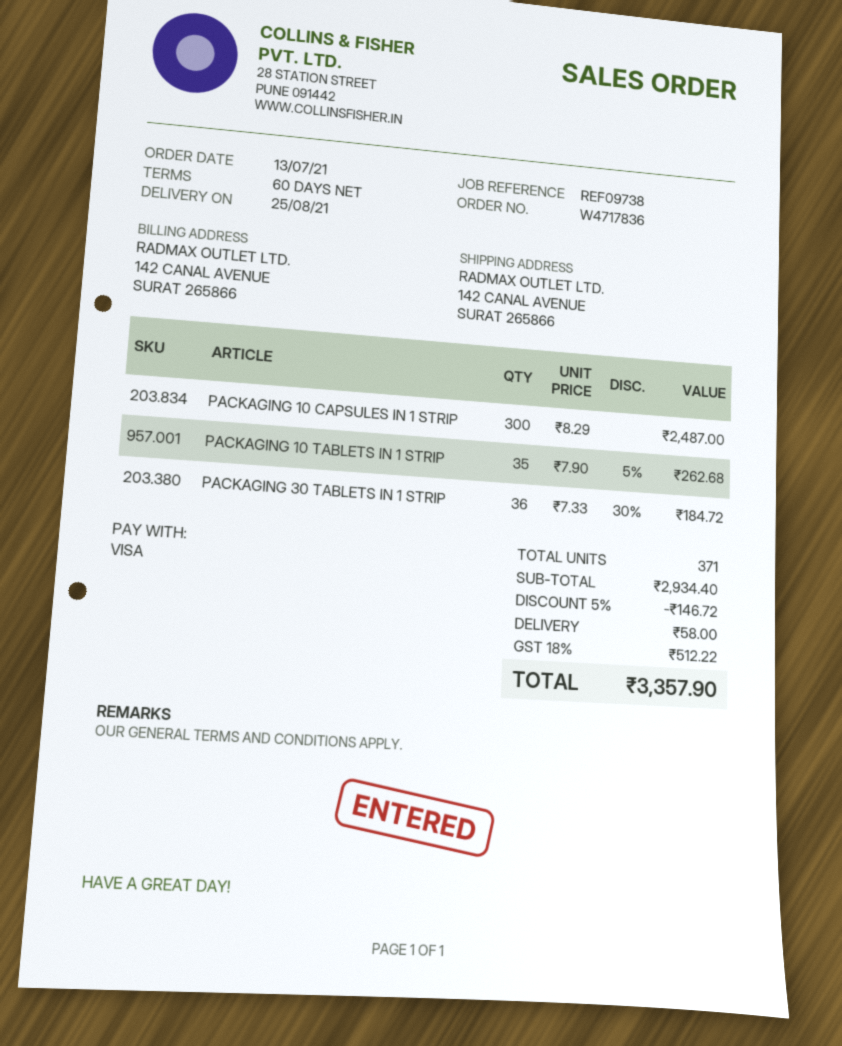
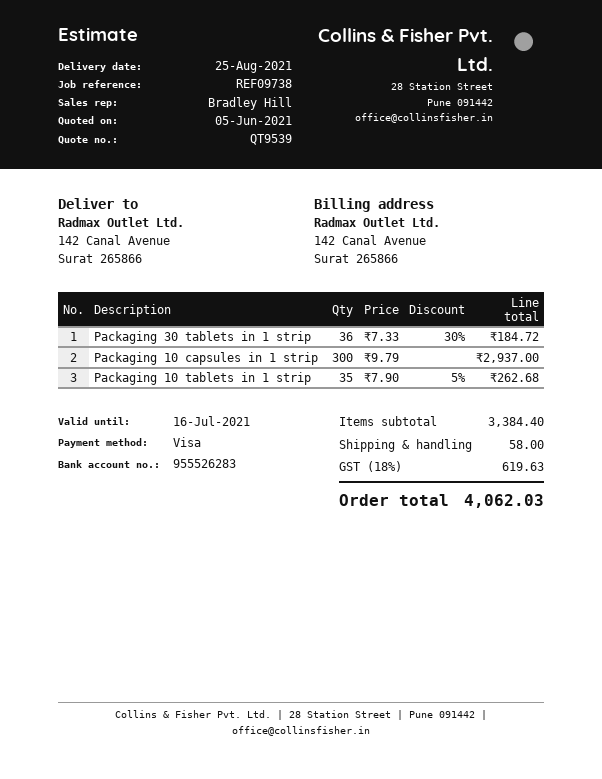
PACKAGING 10 CAPSULES IN 1 STRIP: 300 x 8.29 = 2487.00 -> 300 x 9.79 = 2937.00
subtotal: 2934.40 -> 3384.40
discount: 5% = 146.72 -> none
tax: 18% = 512.22 -> 18% = 619.63
total: 3357.90 -> 4062.03

